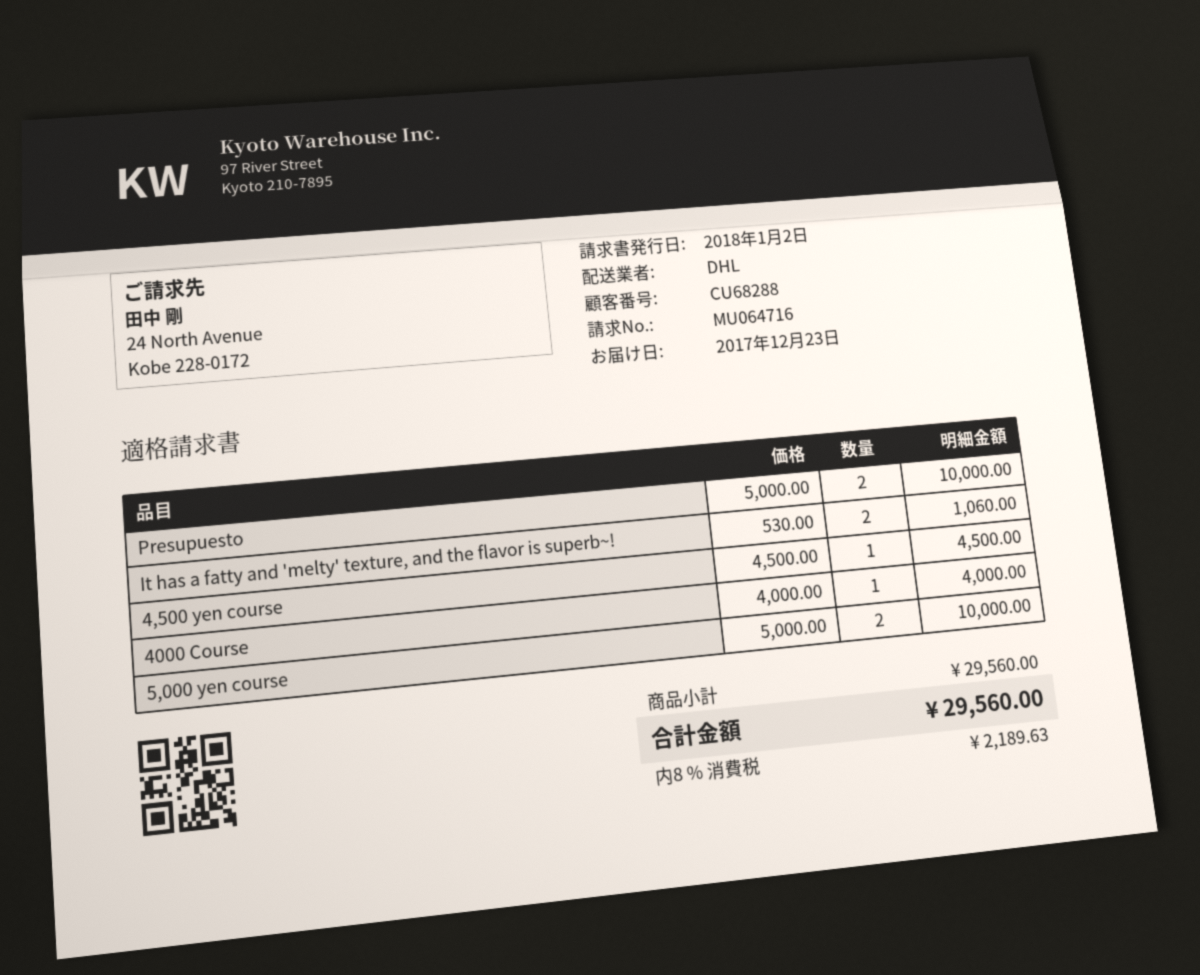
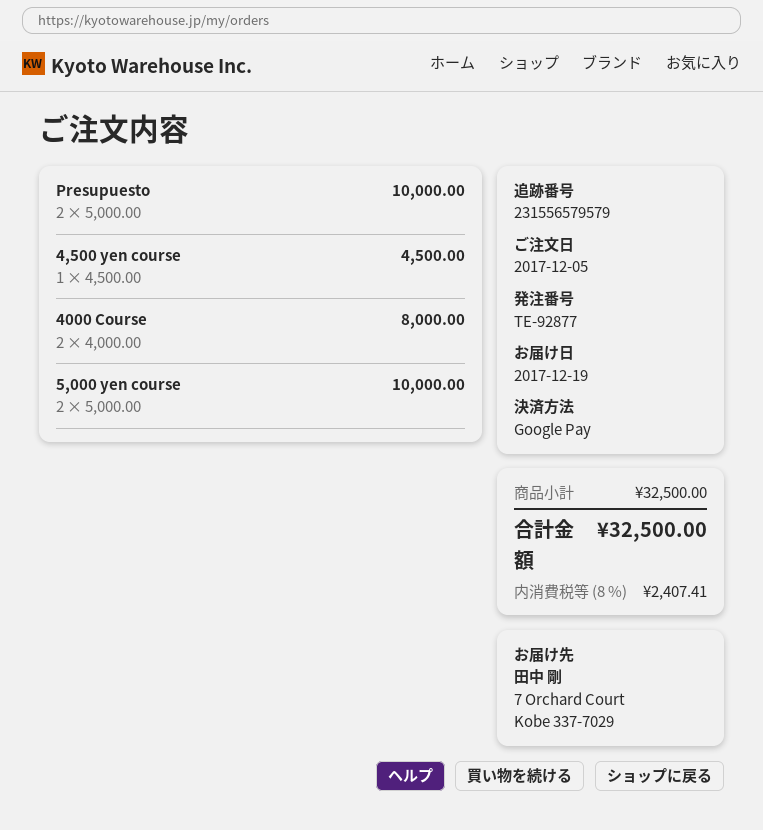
delivery date: 2017-12-23 -> 2017-12-19
It has a fatty and 'melty' texture, and the flavor is superb~!: 2 x 530.00 = 1060.00 -> none
4000 Course: 1 x 4000.00 = 4000.00 -> 2 x 4000.00 = 8000.00
subtotal: 29560.00 -> 32500.00
tax: 8% = 2189.63 -> 8% = 2407.41
total: 29560.00 -> 32500.00

